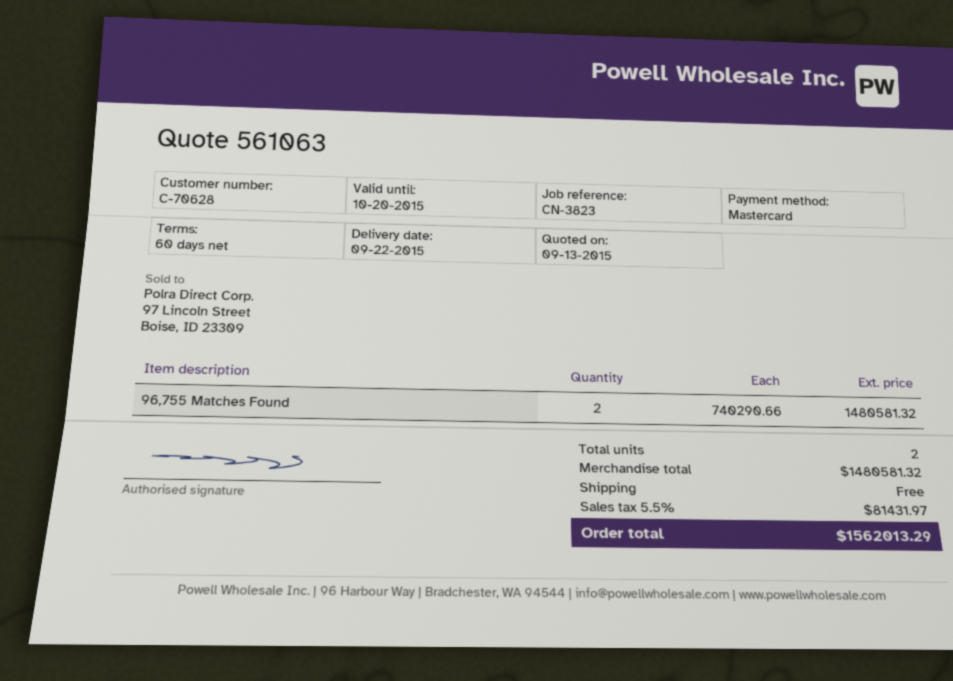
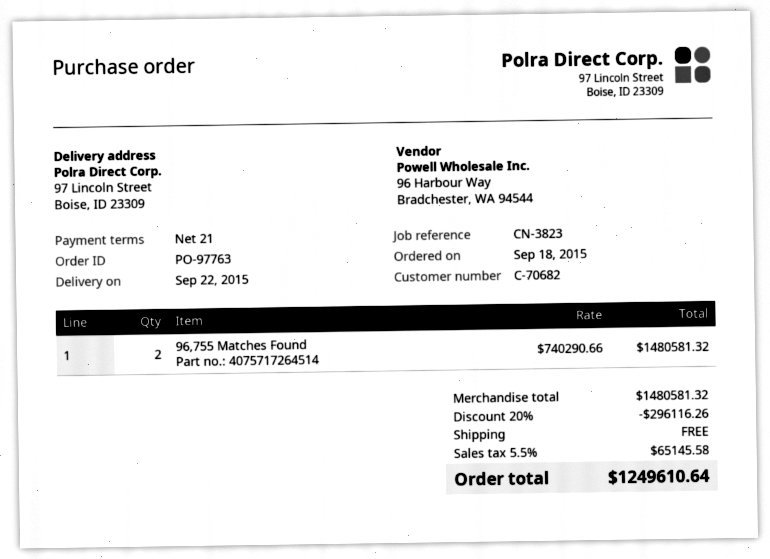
payment terms: 60 days -> 21 days
customer number: C-70628 -> C-70682
discount: none -> 20% = 296116.26
tax: 5.5% = 81431.97 -> 5.5% = 65145.58
total: 1562013.29 -> 1249610.64

